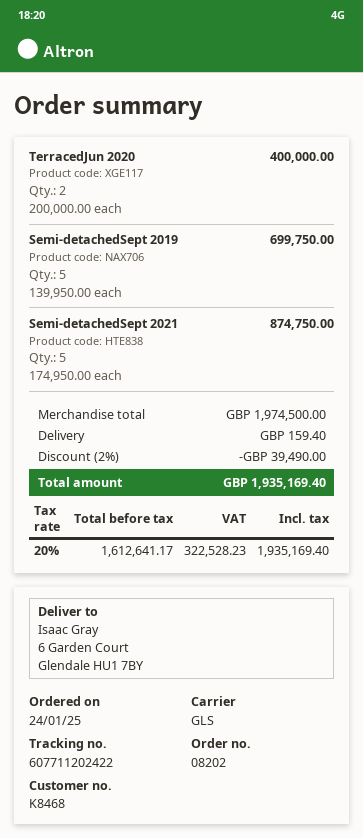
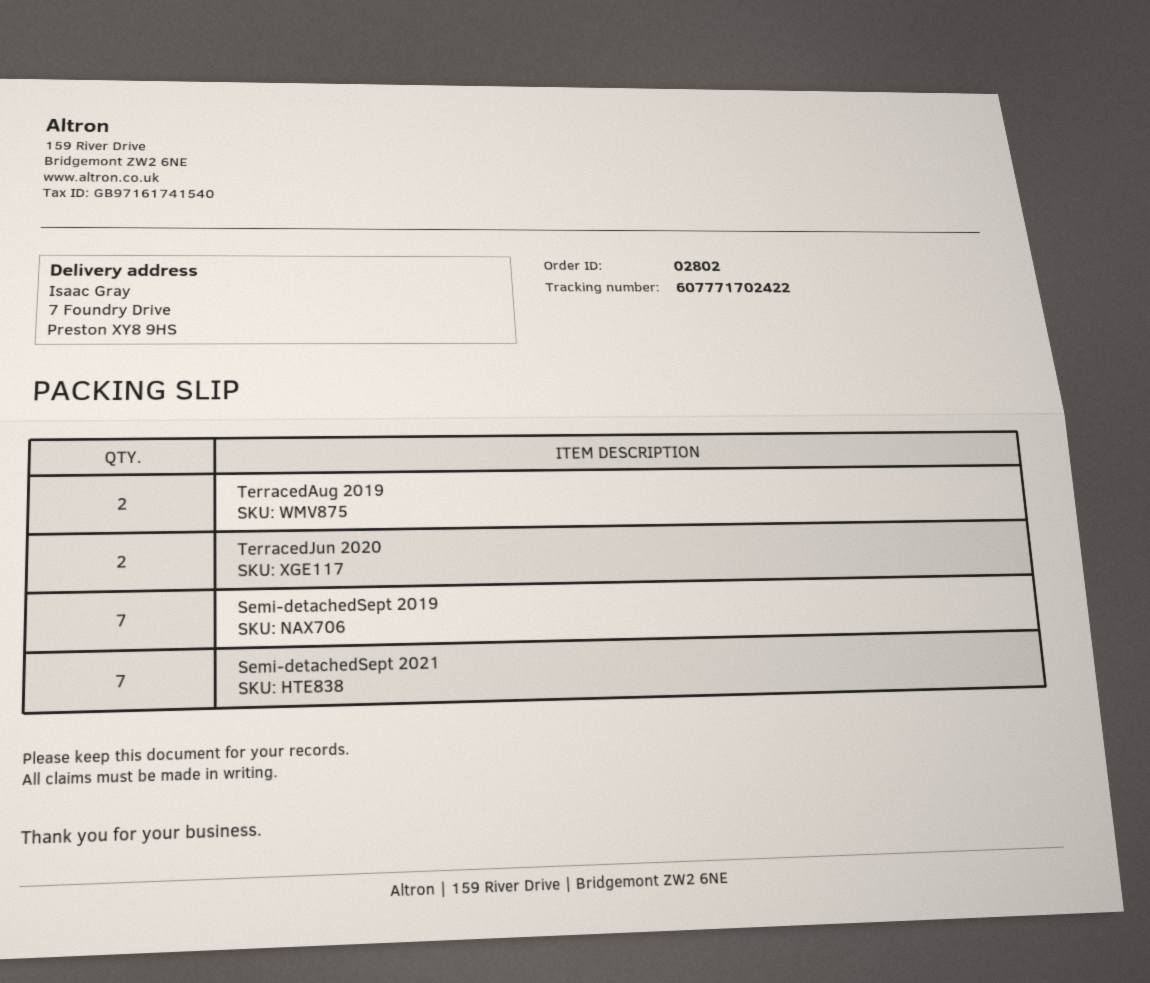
order number: 08202 -> 02802
tracking number: 607711202422 -> 607771702422
ship to: 6 Garden Court, Glendale HU1 7BY -> 7 Foundry Drive, Preston XY8 9HS
Semi-detachedSept 2019: 5 -> 7
Semi-detachedSept 2021: 5 -> 7
TerracedAug 2019: none -> 2

